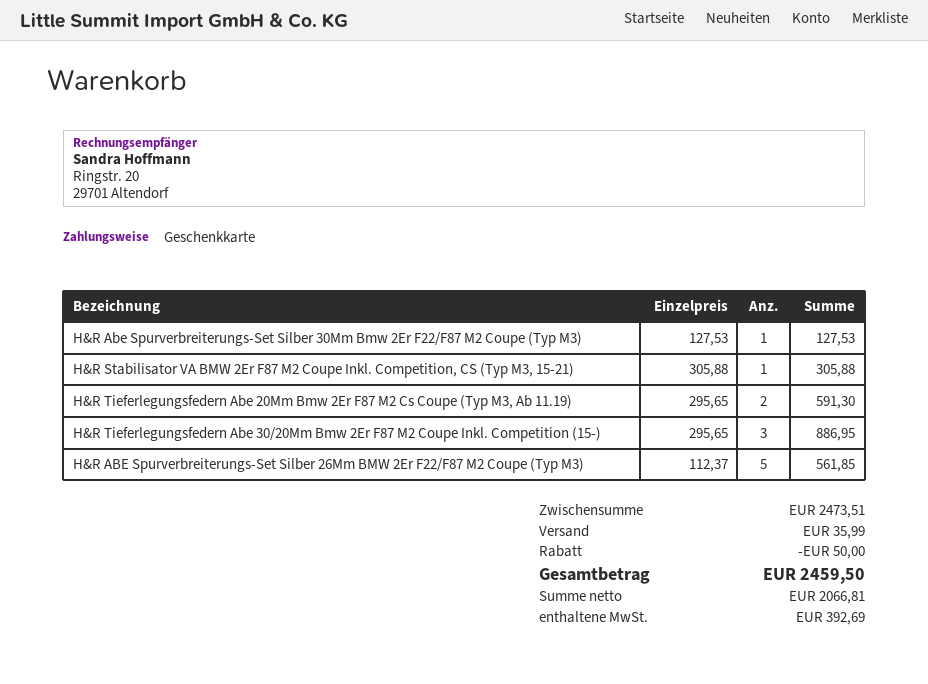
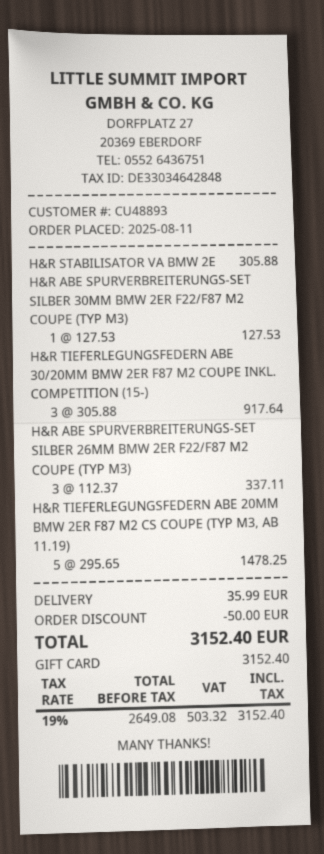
H&R Tieferlegungsfedern Abe 20Mm Bmw 2Er F87 M2 Cs Coupe (Typ M3, Ab 11.19): 2 x 295.65 = 591.30 -> 5 x 295.65 = 1478.25
H&R Tieferlegungsfedern Abe 30/20Mm Bmw 2Er F87 M2 Coupe Inkl. Competition (15-): 3 x 295.65 = 886.95 -> 3 x 305.88 = 917.64
H&R ABE Spurverbreiterungs-Set Silber 26Mm BMW 2Er F22/F87 M2 Coupe (Typ M3): 5 x 112.37 = 561.85 -> 3 x 112.37 = 337.11
net: 2066.81 -> 2649.08
tax: 392.69 -> 503.32
total: 2459.50 -> 3152.40

